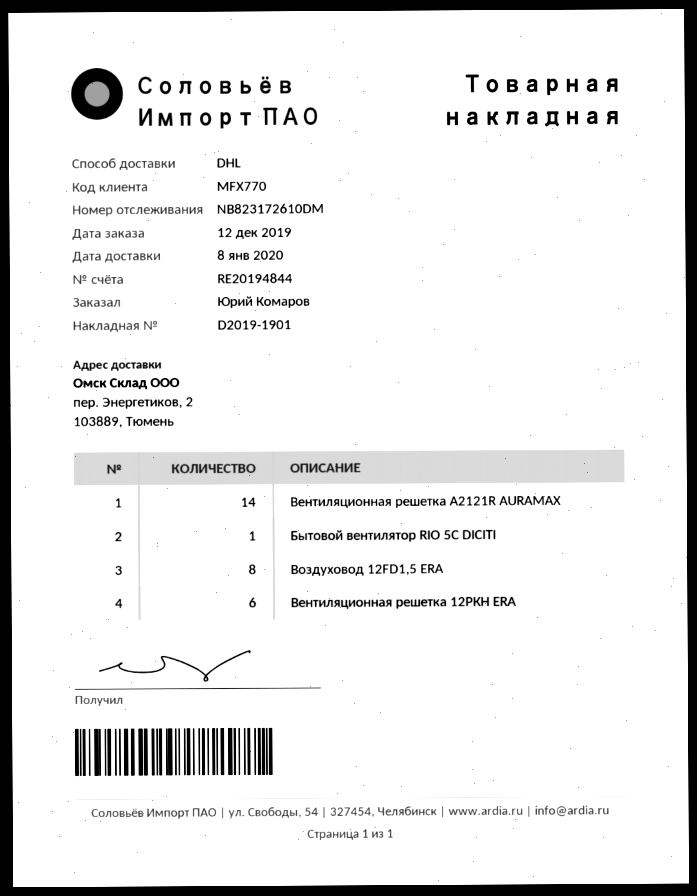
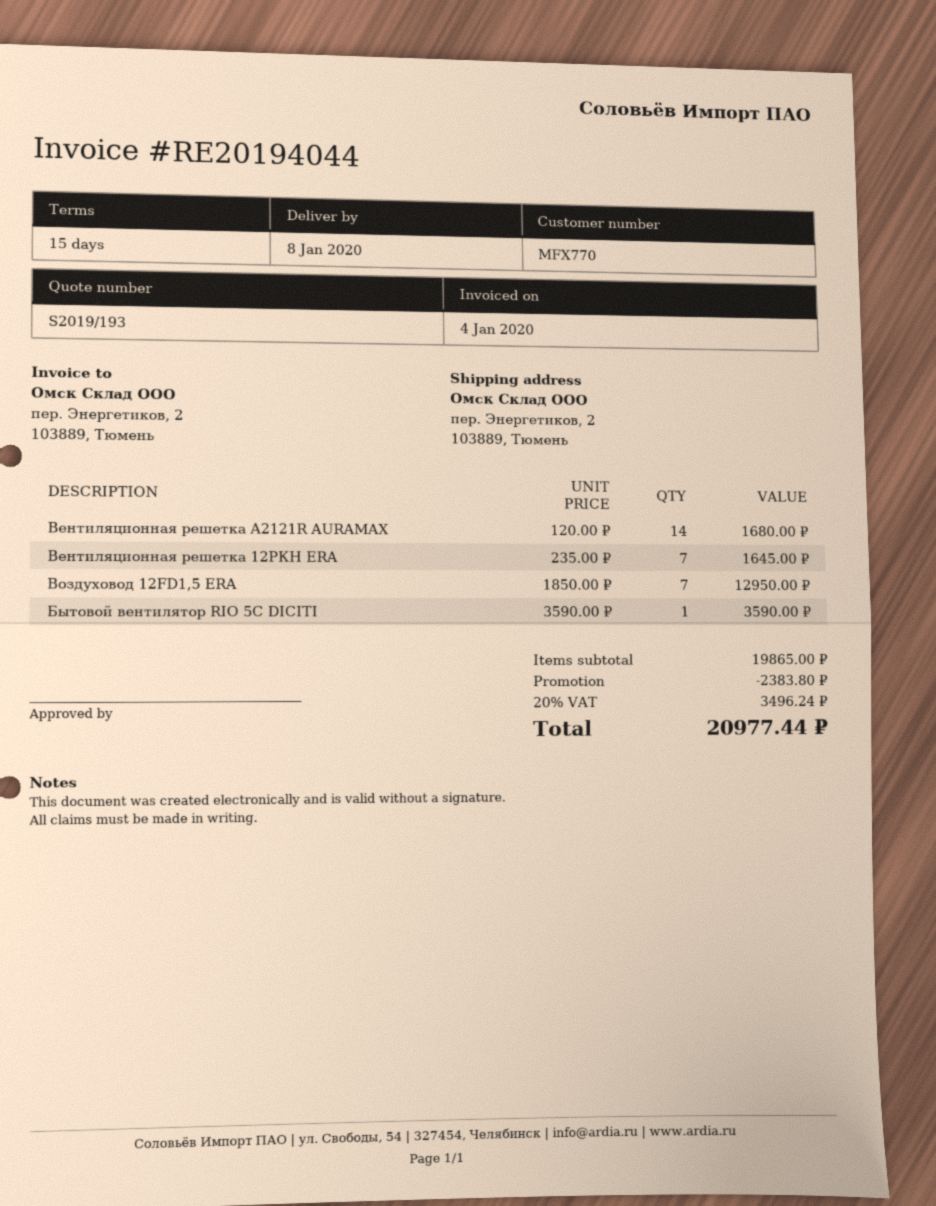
invoice number: RE20194844 -> RE20194044
Воздуховод 12FD1,5 ERA: 8 -> 7
Вентиляционная решетка 12РКН ERA: 6 -> 7

